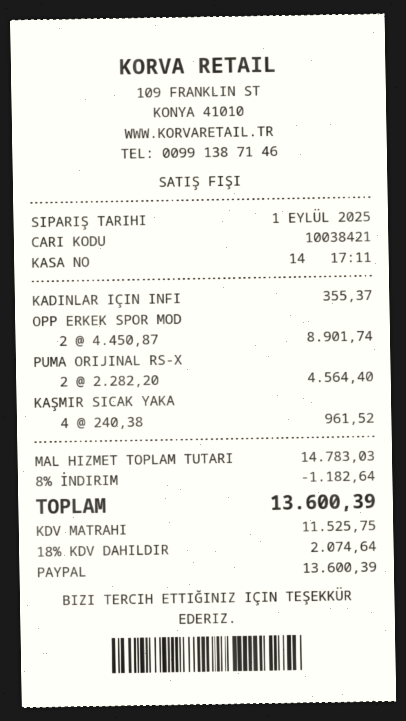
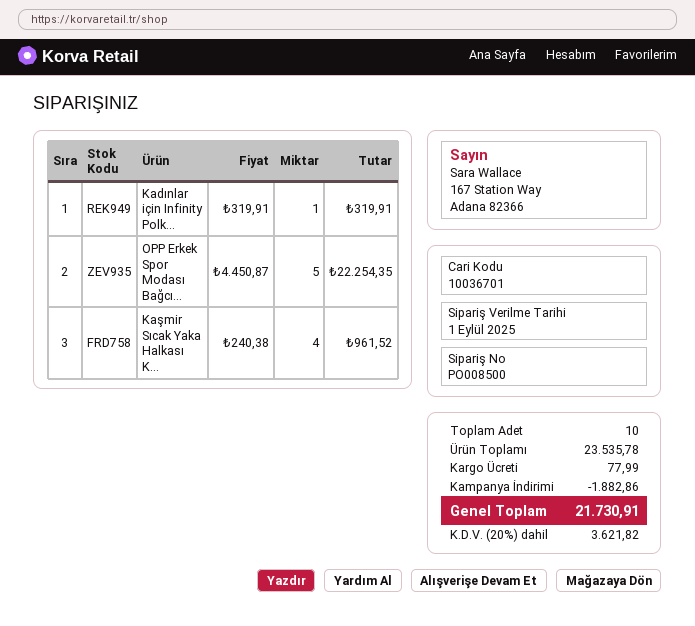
customer number: 10038421 -> 10036701
KADINLAR IÇIN INFI: 1 x 355.37 = 355.37 -> 1 x 319.91 = 319.91
OPP ERKEK SPOR MOD: 2 x 4450.87 = 8901.74 -> 5 x 4450.87 = 22254.35
PUMA ORIJINAL RS-X: 2 x 2282.20 = 4564.40 -> none
subtotal: 14783.03 -> 23535.78
discount: 1182.64 -> 1882.86
shipping: none -> 77.99
tax: 18% = 2074.64 -> 20% = 3621.82
total: 13600.39 -> 21730.91

